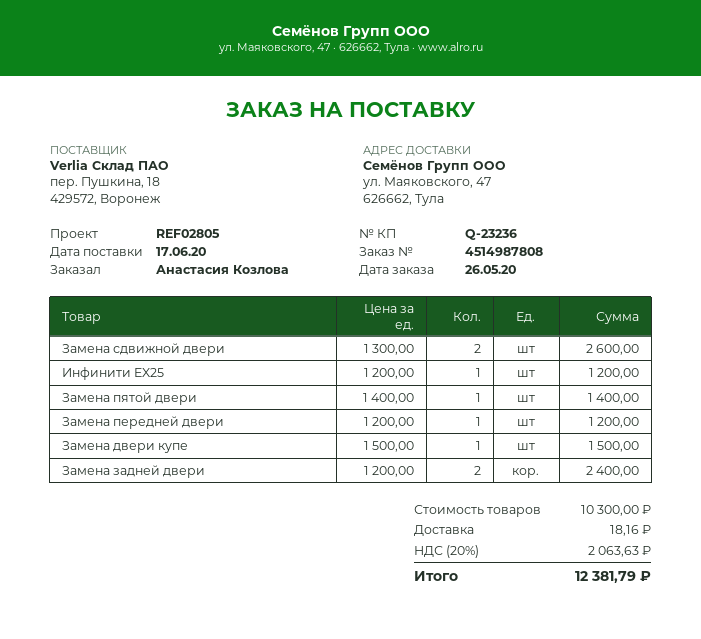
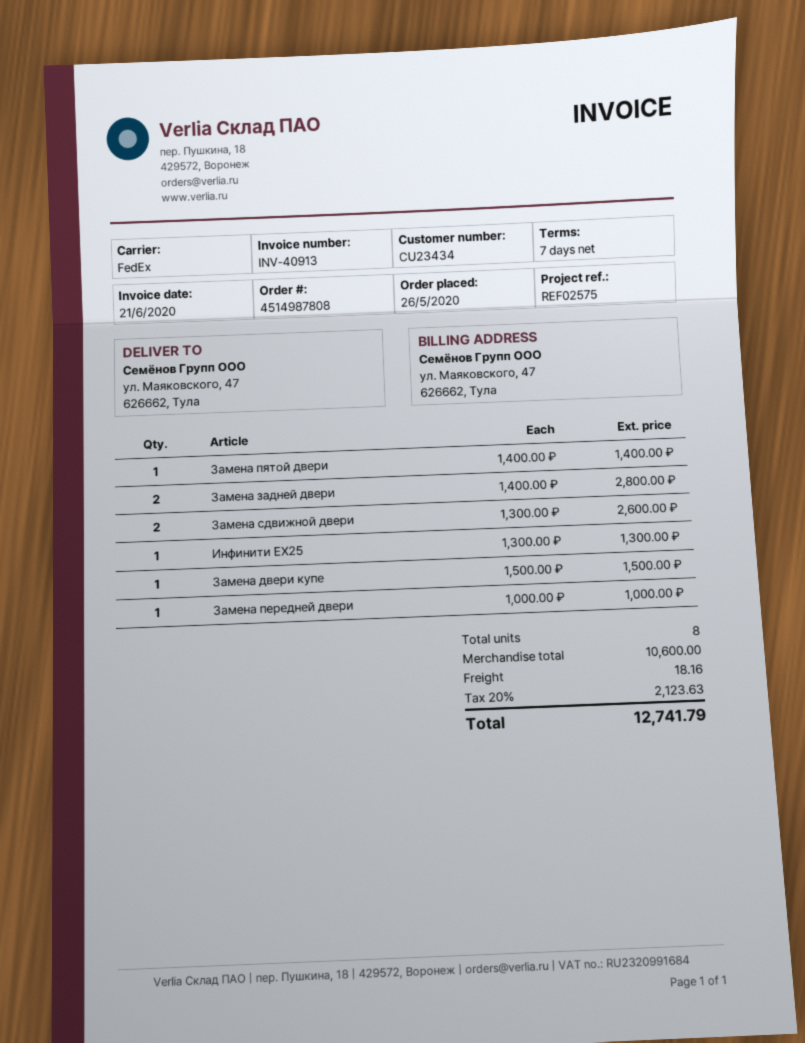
reference: REF02805 -> REF02575
Инфинити EX25: 1 x 1200.00 = 1200.00 -> 1 x 1300.00 = 1300.00
Замена передней двери: 1 x 1200.00 = 1200.00 -> 1 x 1000.00 = 1000.00
Замена задней двери: 2 x 1200.00 = 2400.00 -> 2 x 1400.00 = 2800.00
subtotal: 10300.00 -> 10600.00
tax: 20% = 2063.63 -> 20% = 2123.63
total: 12381.79 -> 12741.79

